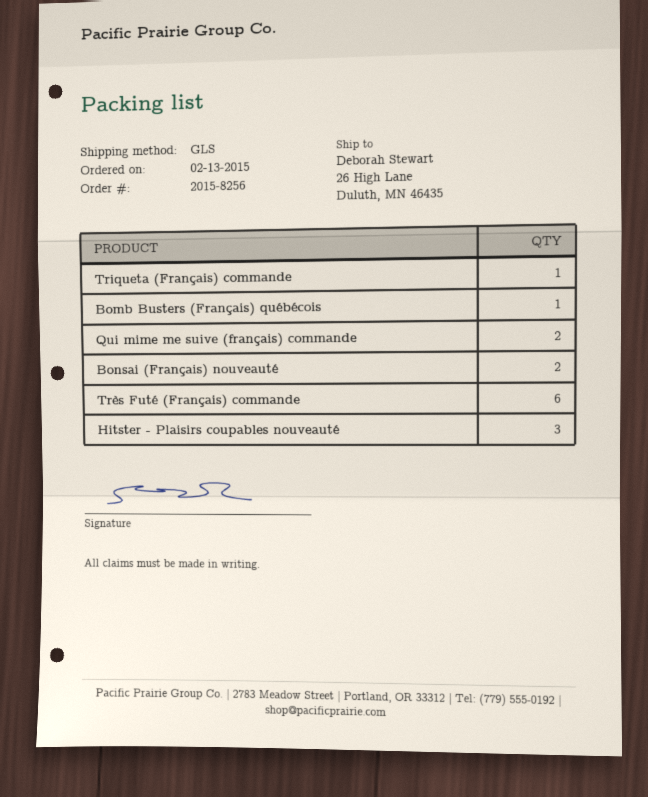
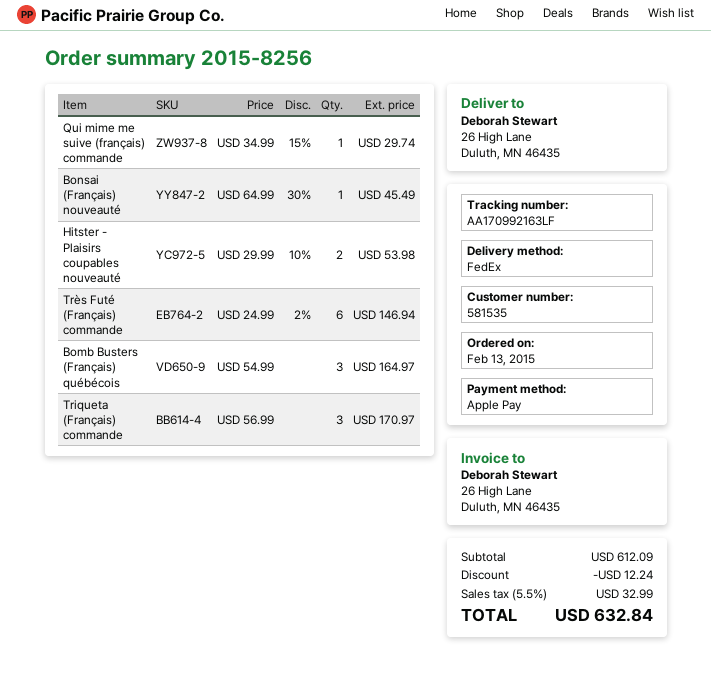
shipping method: GLS -> FedEx
Triqueta (Français) commande: 1 -> 3
Bomb Busters (Français) québécois: 1 -> 3
Qui mime me suive (français) commande: 2 -> 1
Bonsai (Français) nouveauté: 2 -> 1
Hitster - Plaisirs coupables nouveauté: 3 -> 2

